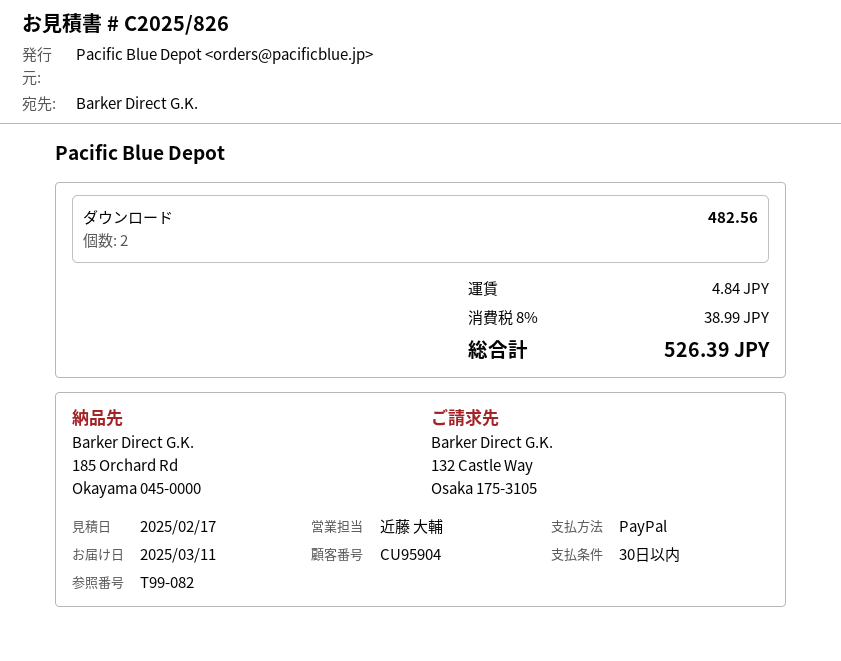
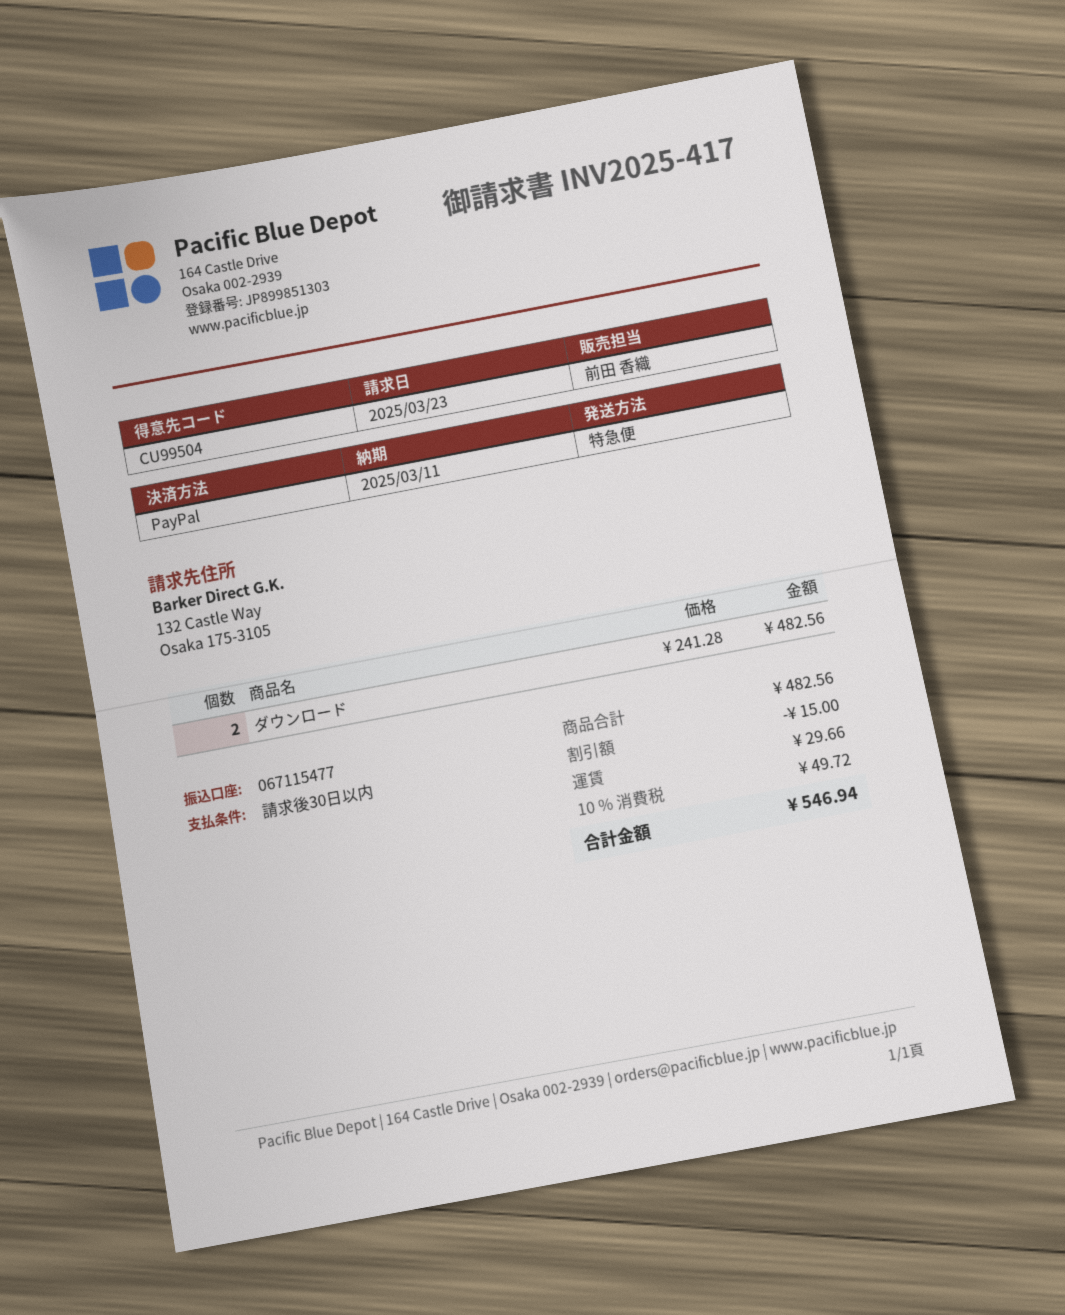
customer number: CU95904 -> CU99504
sales rep: 近藤 大輔 -> 前田 香織
discount: none -> 15.00
shipping: 4.84 -> 29.66
tax: 8% = 38.99 -> 10% = 49.72
total: 526.39 -> 546.94

